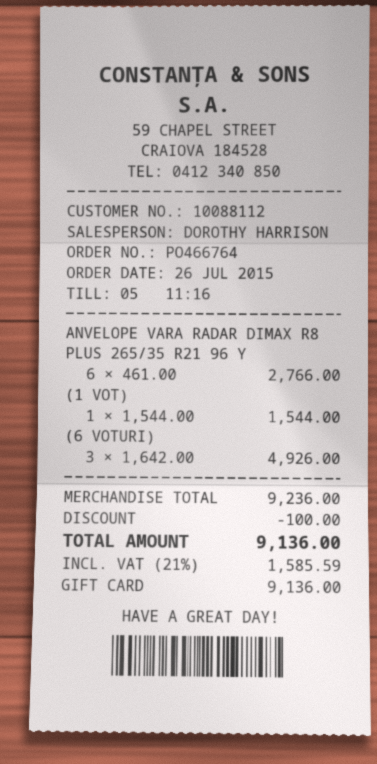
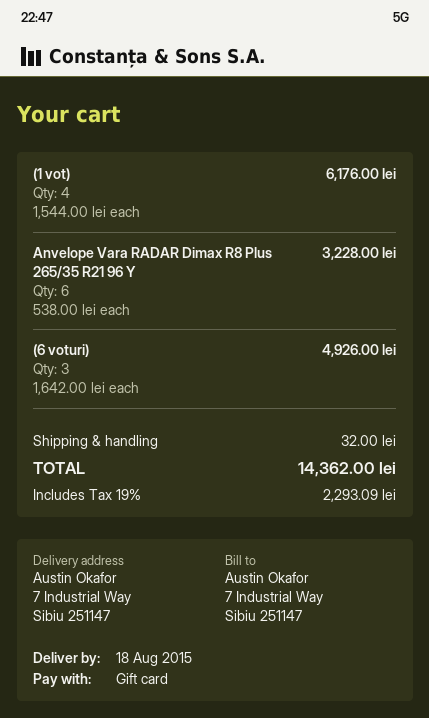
ANVELOPE VARA RADAR DIMAX R8 PLUS 265/35 R21 96 Y: 6 x 461.00 = 2766.00 -> 6 x 538.00 = 3228.00
(1 VOT): 1 x 1544.00 = 1544.00 -> 4 x 1544.00 = 6176.00
discount: 100.00 -> none
shipping: none -> 32.00
tax: 21% = 1585.59 -> 19% = 2293.09
total: 9136.00 -> 14362.00

